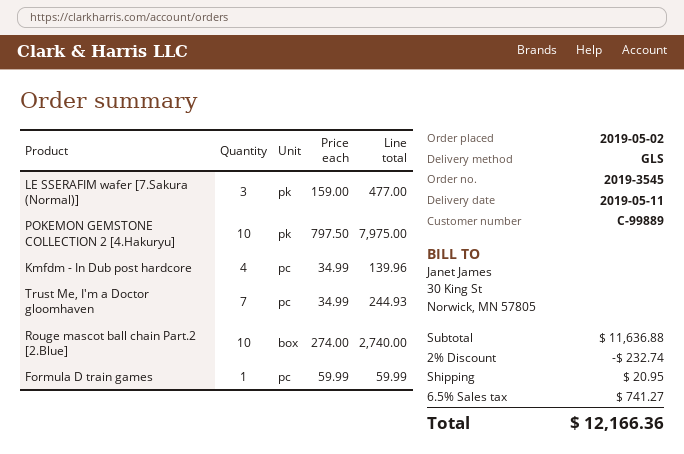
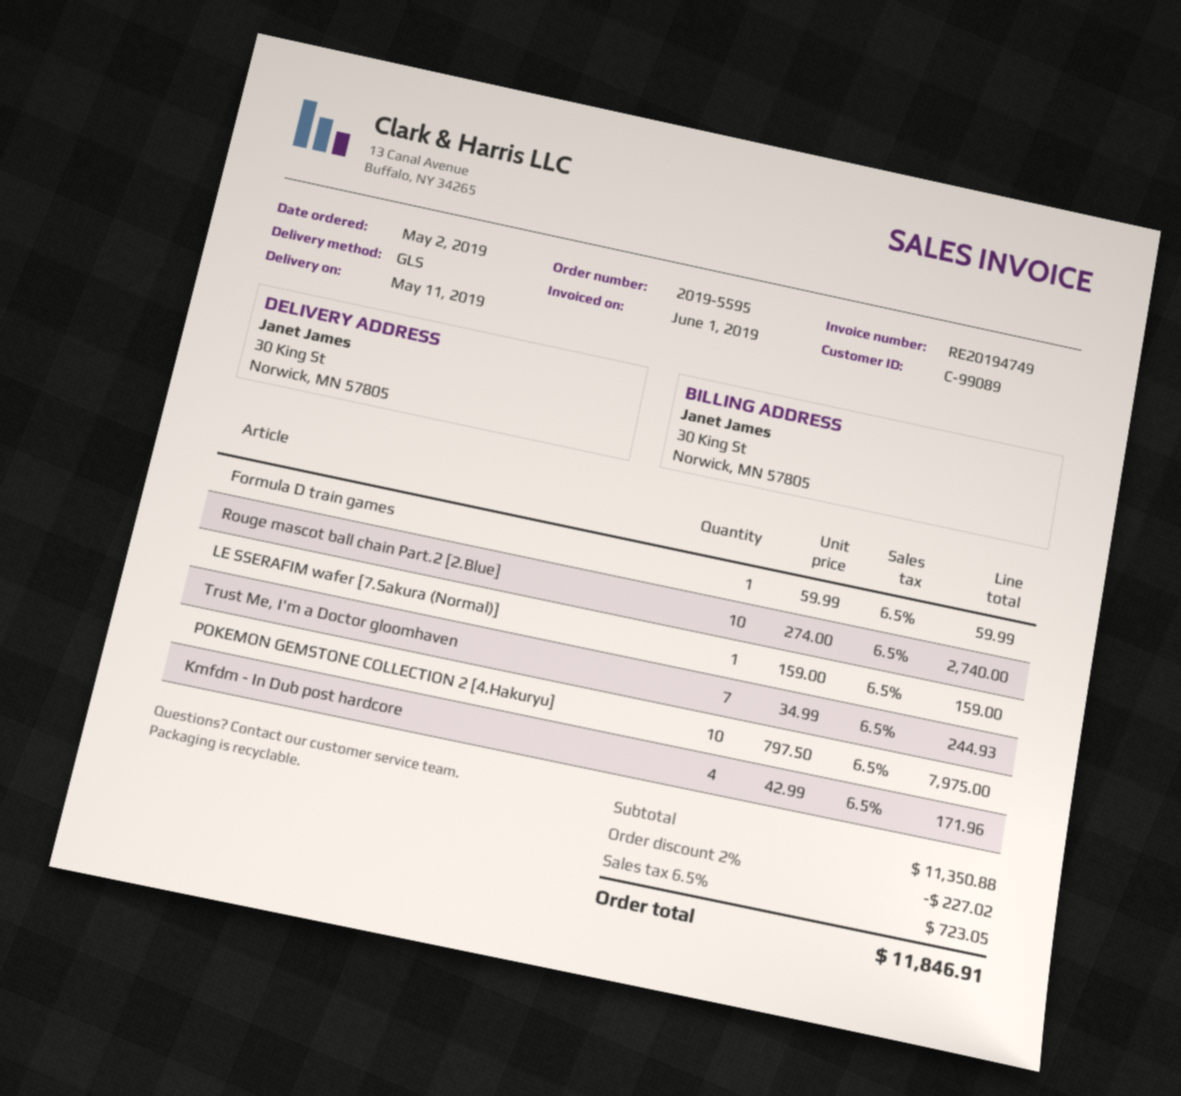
order number: 2019-3545 -> 2019-5595
customer number: C-99889 -> C-99089
LE SSERAFIM wafer [7.Sakura (Normal)]: 3 x 159.00 = 477.00 -> 1 x 159.00 = 159.00
Kmfdm - In Dub post hardcore: 4 x 34.99 = 139.96 -> 4 x 42.99 = 171.96
subtotal: 11636.88 -> 11350.88
discount: 2% = 232.74 -> 2% = 227.02
shipping: 20.95 -> none
tax: 6.5% = 741.27 -> 6.5% = 723.05
total: 12166.36 -> 11846.91

